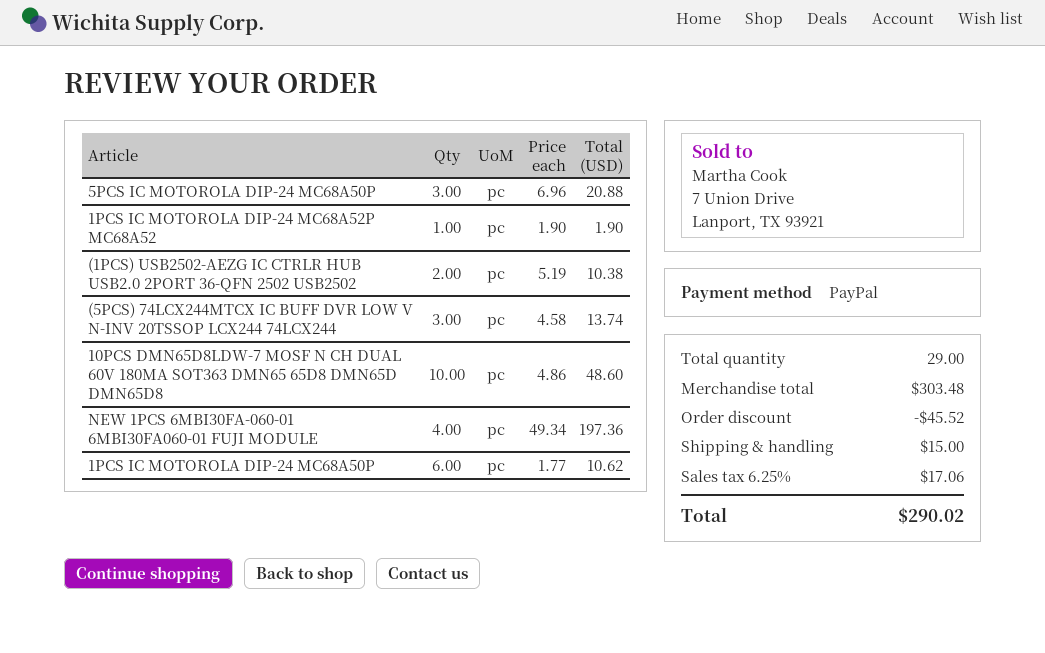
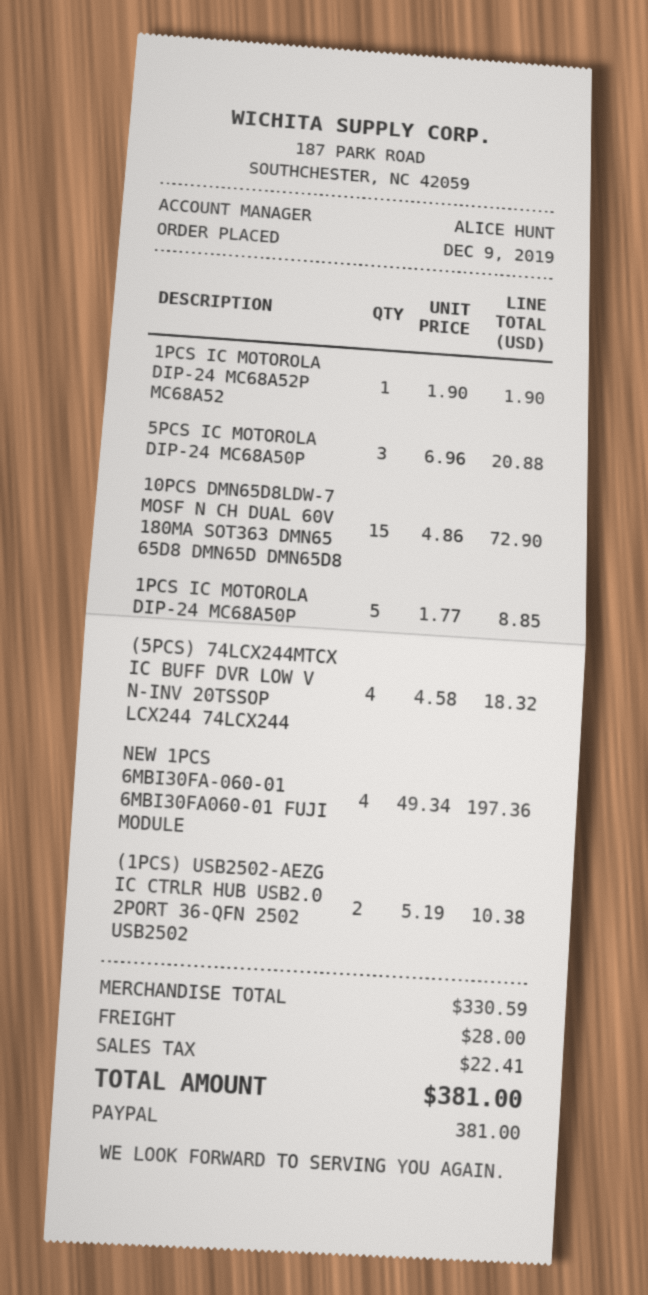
(5PCS) 74LCX244MTCX IC BUFF DVR LOW V N-INV 20TSSOP LCX244 74LCX244: 3 x 4.58 = 13.74 -> 4 x 4.58 = 18.32
10PCS DMN65D8LDW-7 MOSF N CH DUAL 60V 180MA SOT363 DMN65 65D8 DMN65D DMN65D8: 10 x 4.86 = 48.60 -> 15 x 4.86 = 72.90
1PCS IC MOTOROLA DIP-24 MC68A50P: 6 x 1.77 = 10.62 -> 5 x 1.77 = 8.85
subtotal: 303.48 -> 330.59
discount: 45.52 -> none
shipping: 15.00 -> 28.00
tax: 17.06 -> 22.41
total: 290.02 -> 381.00

